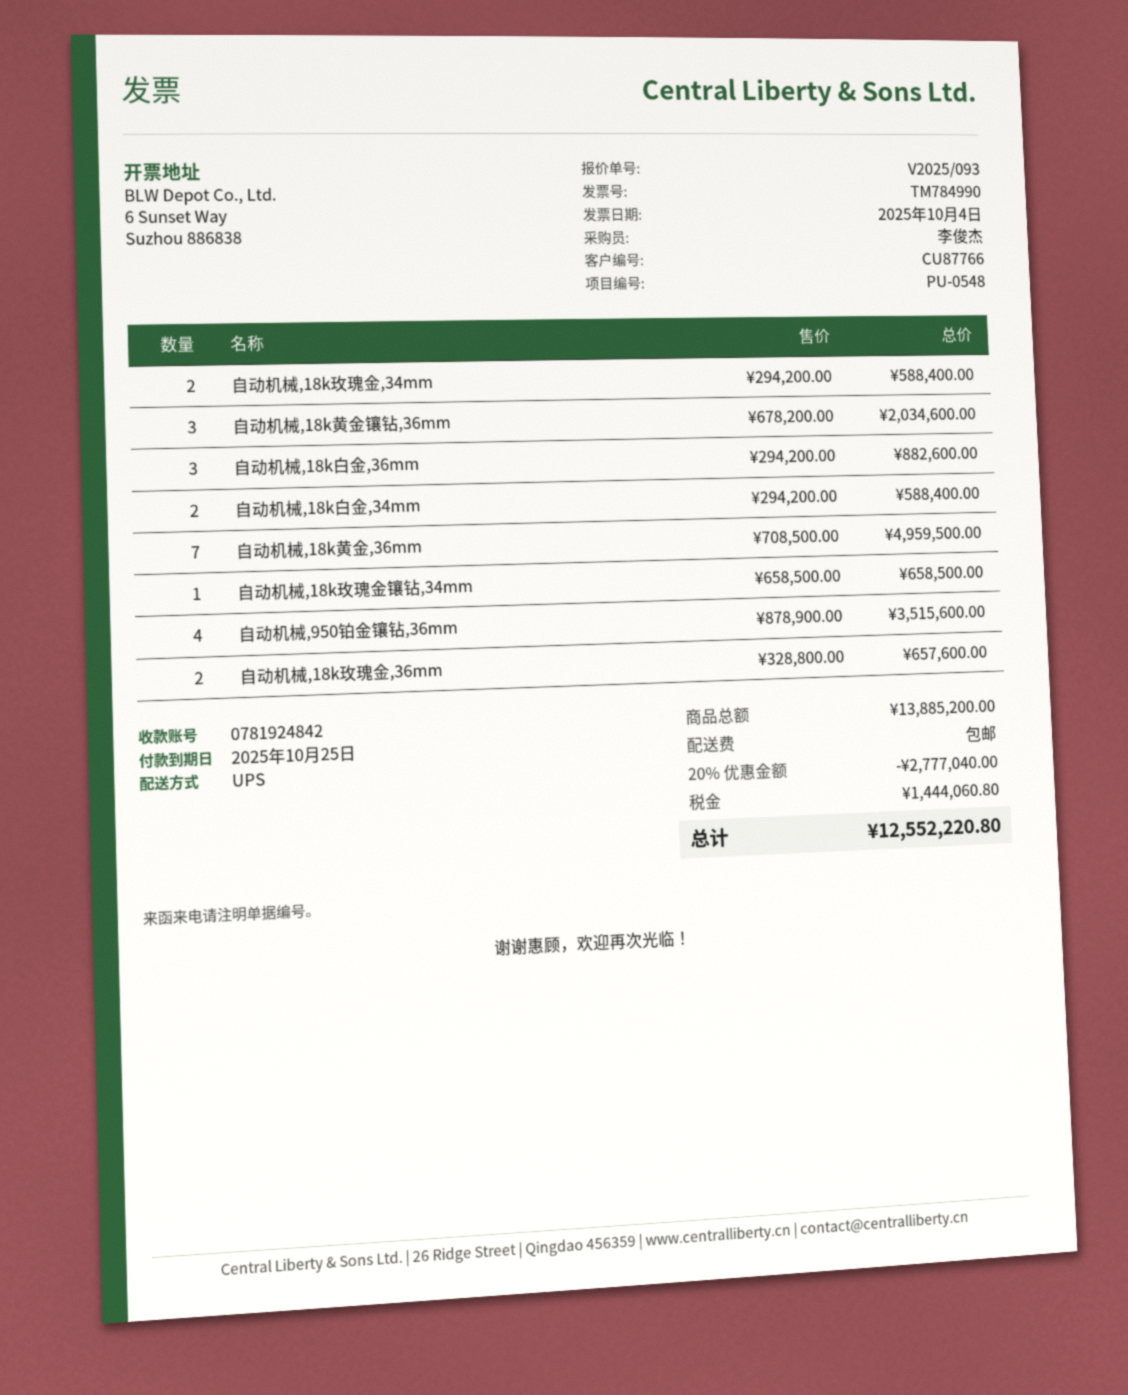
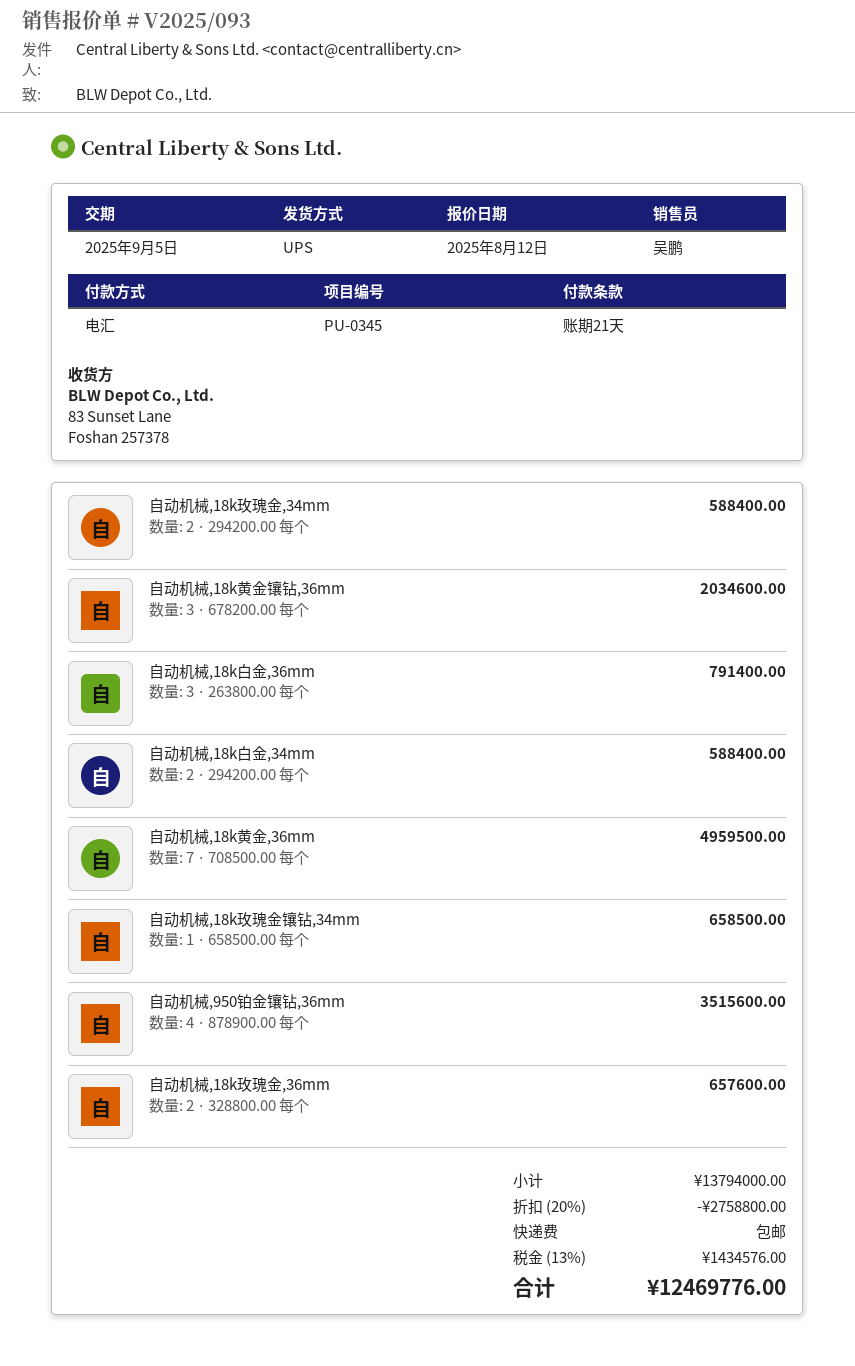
reference: PU-0548 -> PU-0345
自动机械,18k白金,36mm: 3 x 294200.00 = 882600.00 -> 3 x 263800.00 = 791400.00
subtotal: 13885200.00 -> 13794000.00
discount: 20% = 2777040.00 -> 20% = 2758800.00
tax: 1444060.80 -> 1434576.00
total: 12552220.80 -> 12469776.00

